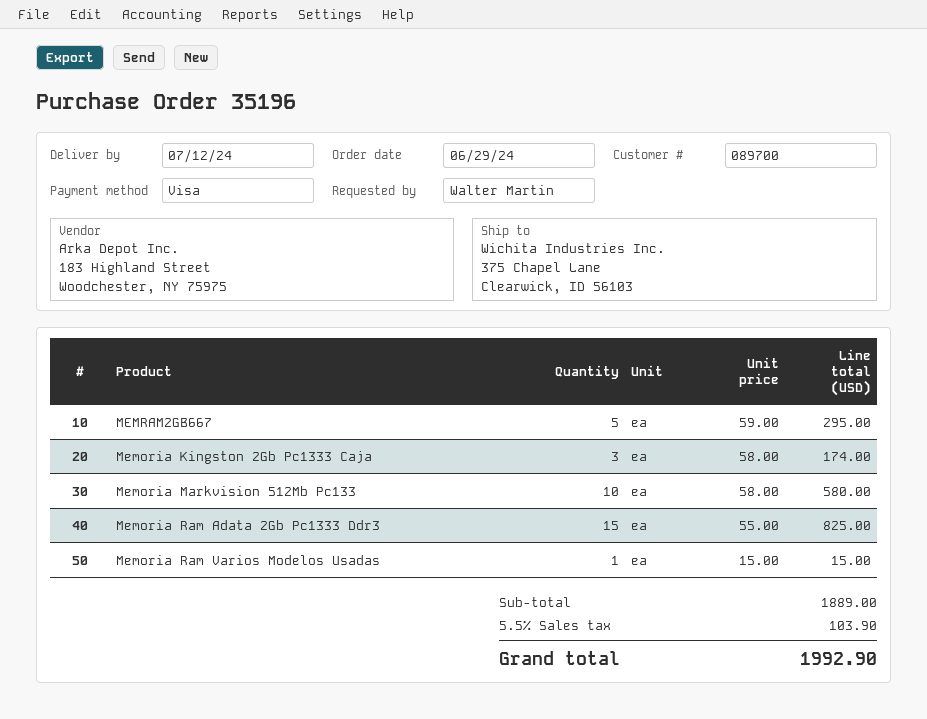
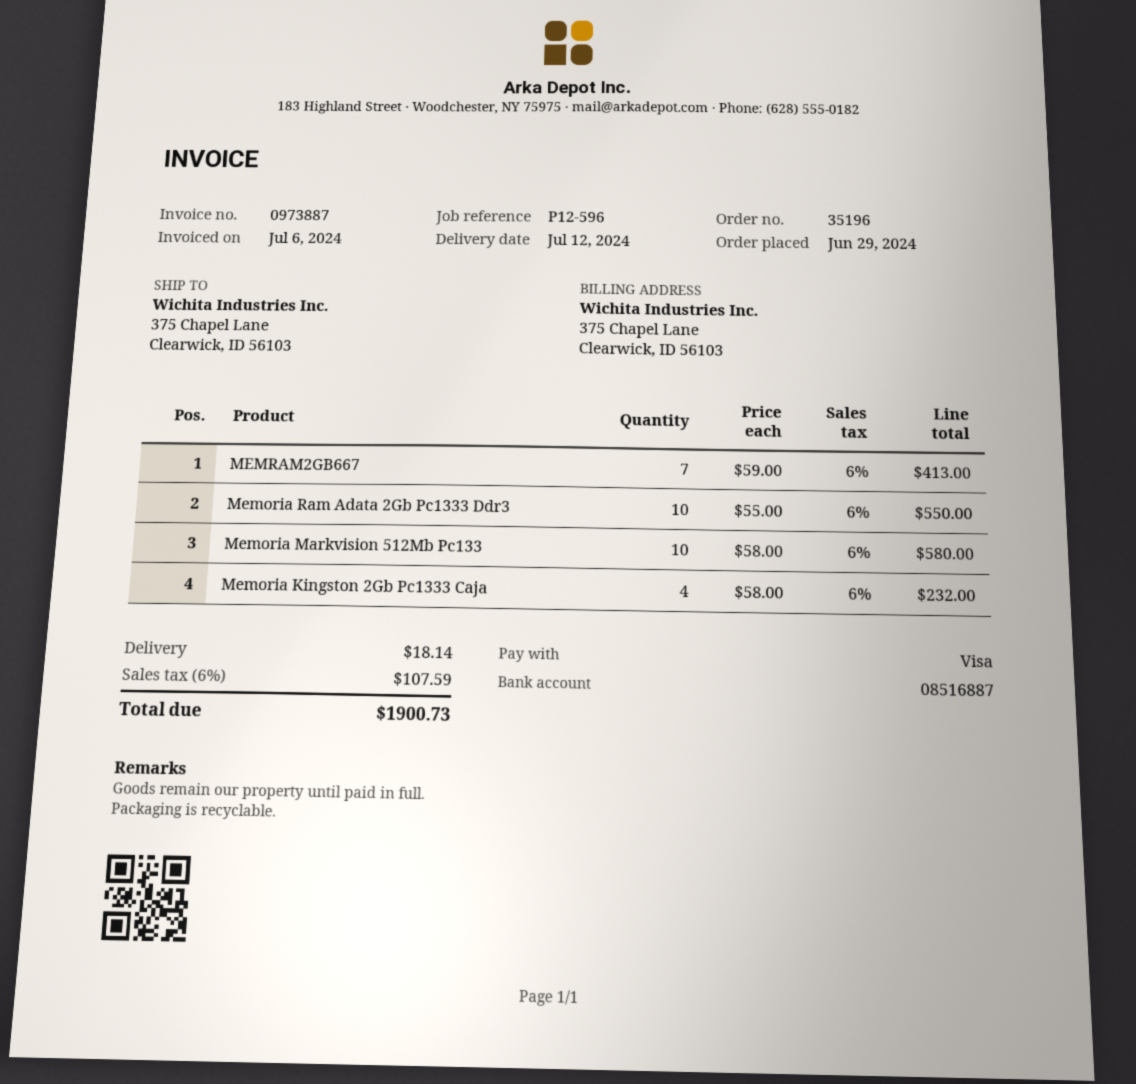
MEMRAM2GB667: 5 x 59.00 = 295.00 -> 7 x 59.00 = 413.00
Memoria Kingston 2Gb Pc1333 Caja: 3 x 58.00 = 174.00 -> 4 x 58.00 = 232.00
Memoria Ram Adata 2Gb Pc1333 Ddr3: 15 x 55.00 = 825.00 -> 10 x 55.00 = 550.00
Memoria Ram Varios Modelos Usadas: 1 x 15.00 = 15.00 -> none
shipping: none -> 18.14
tax: 5.5% = 103.90 -> 6% = 107.59
total: 1992.90 -> 1900.73

